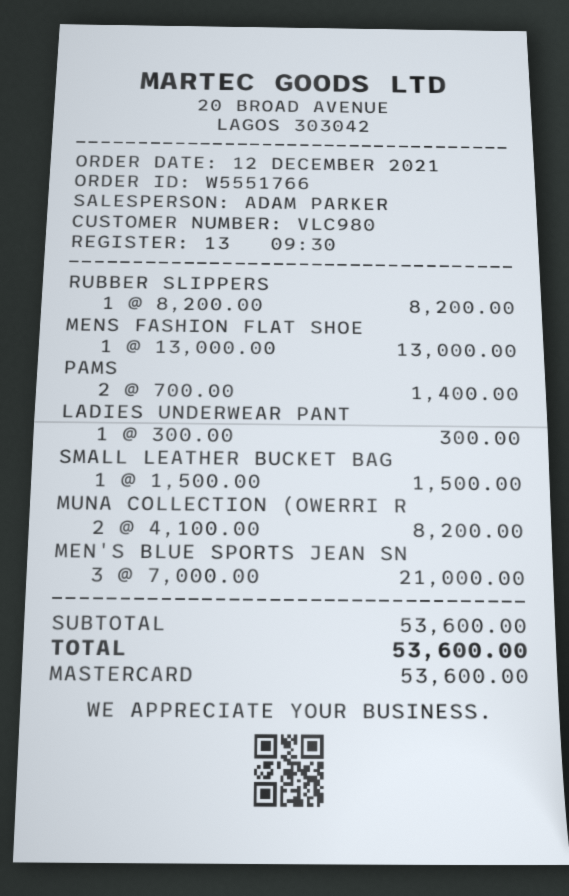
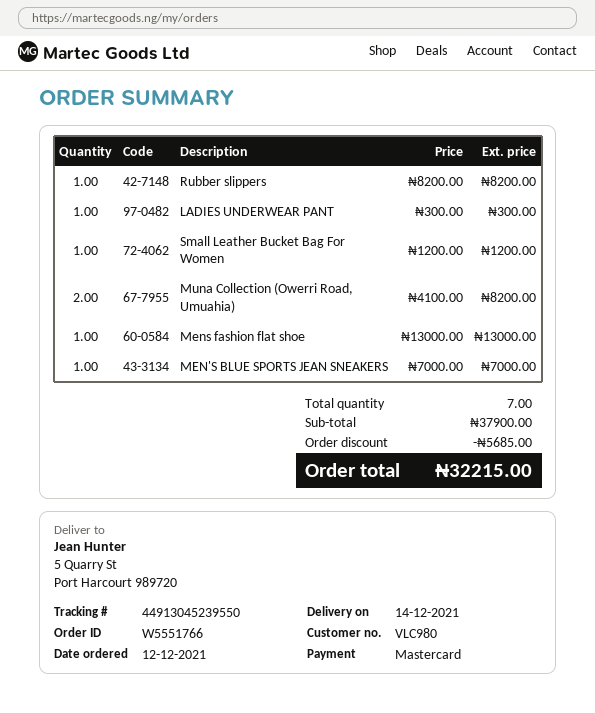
PAMS: 2 x 700.00 = 1400.00 -> none
SMALL LEATHER BUCKET BAG: 1 x 1500.00 = 1500.00 -> 1 x 1200.00 = 1200.00
MEN'S BLUE SPORTS JEAN SN: 3 x 7000.00 = 21000.00 -> 1 x 7000.00 = 7000.00
subtotal: 53600.00 -> 37900.00
discount: none -> 5685.00
total: 53600.00 -> 32215.00

